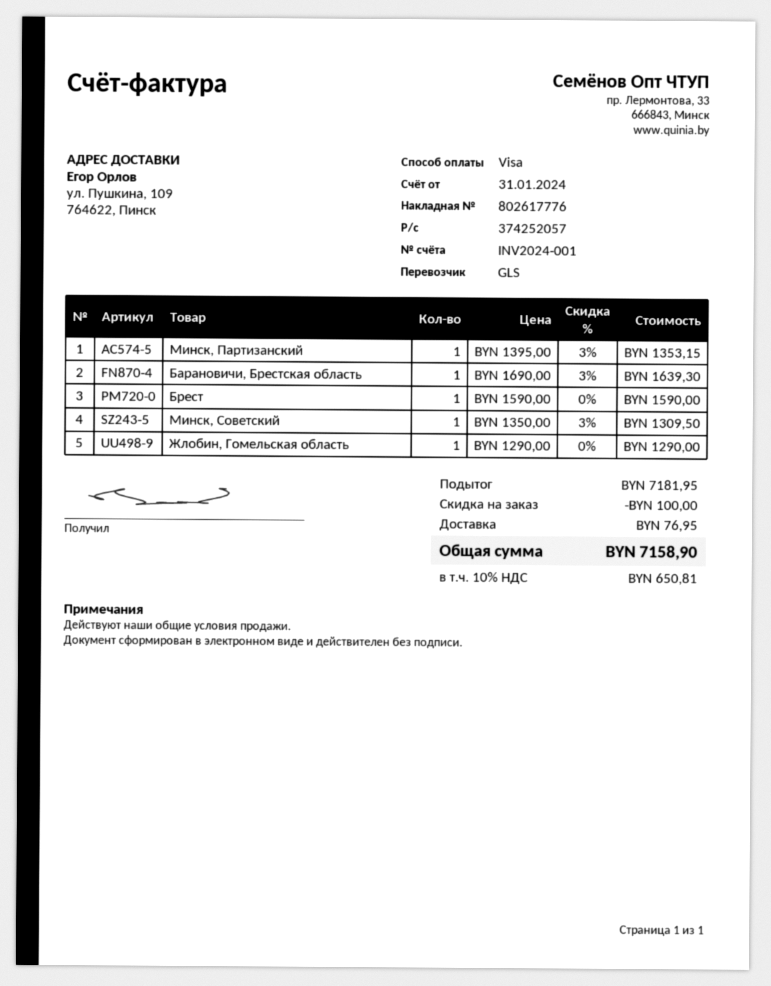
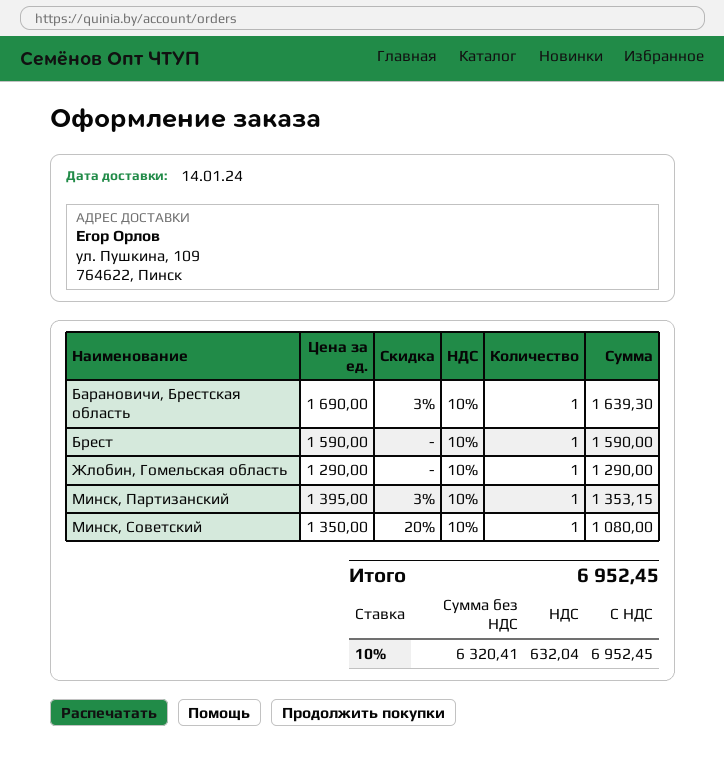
Минск, Советский: 1 x 1350.00 - 3% = 1309.50 -> 1 x 1350.00 - 20% = 1080.00
discount: 100.00 -> none
shipping: 76.95 -> none
tax: 10% = 650.81 -> 10% = 632.04
total: 7158.90 -> 6952.45

